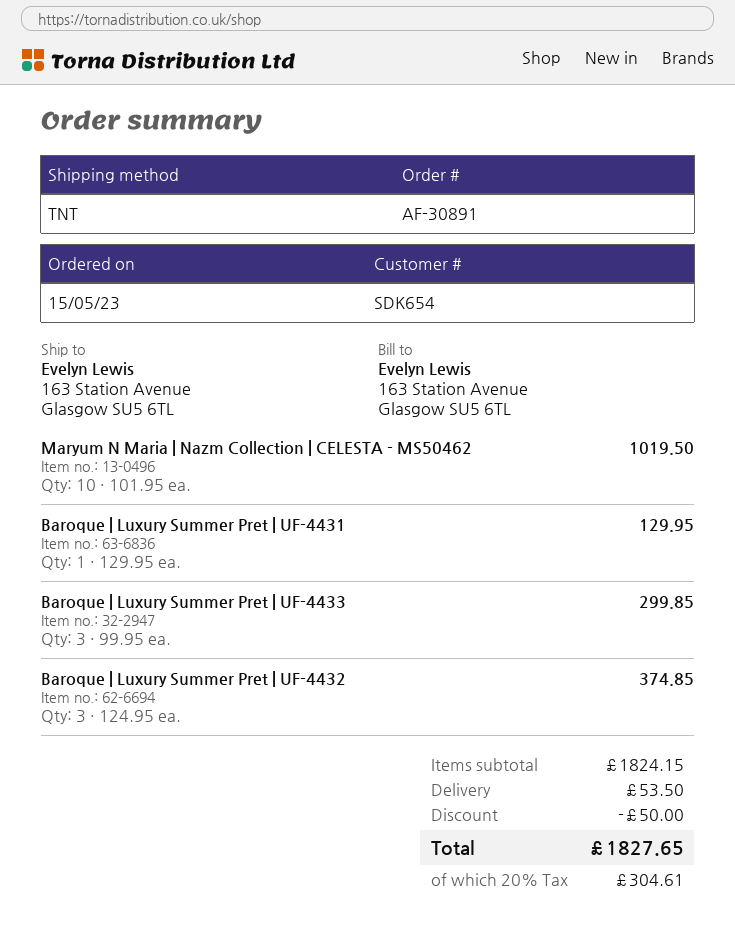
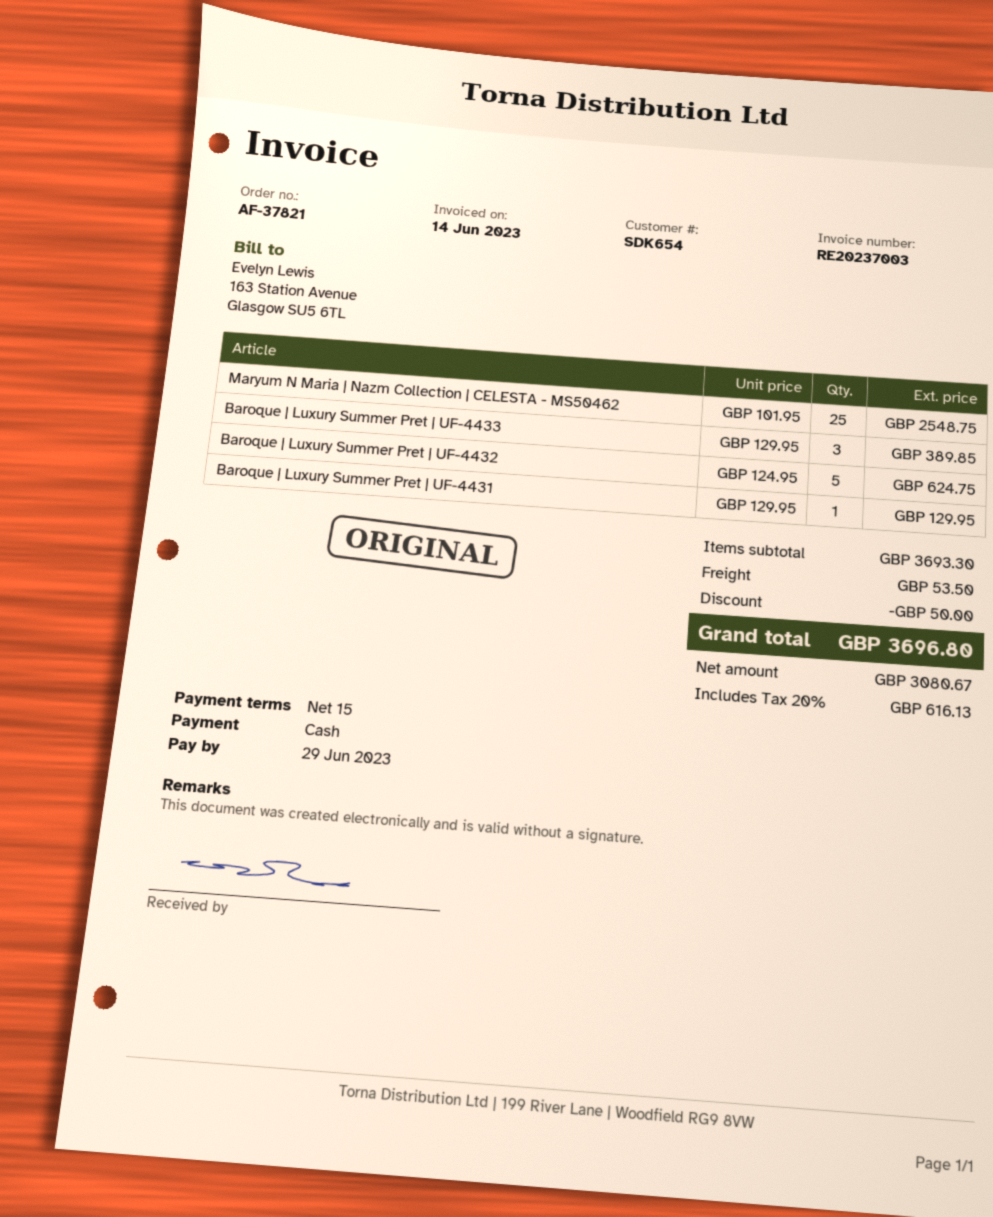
order number: AF-30891 -> AF-37821
Maryum N Maria | Nazm Collection | CELESTA - MS50462: 10 x 101.95 = 1019.50 -> 25 x 101.95 = 2548.75
Baroque | Luxury Summer Pret | UF-4433: 3 x 99.95 = 299.85 -> 3 x 129.95 = 389.85
Baroque | Luxury Summer Pret | UF-4432: 3 x 124.95 = 374.85 -> 5 x 124.95 = 624.75
subtotal: 1824.15 -> 3693.30
tax: 20% = 304.61 -> 20% = 616.13
total: 1827.65 -> 3696.80

